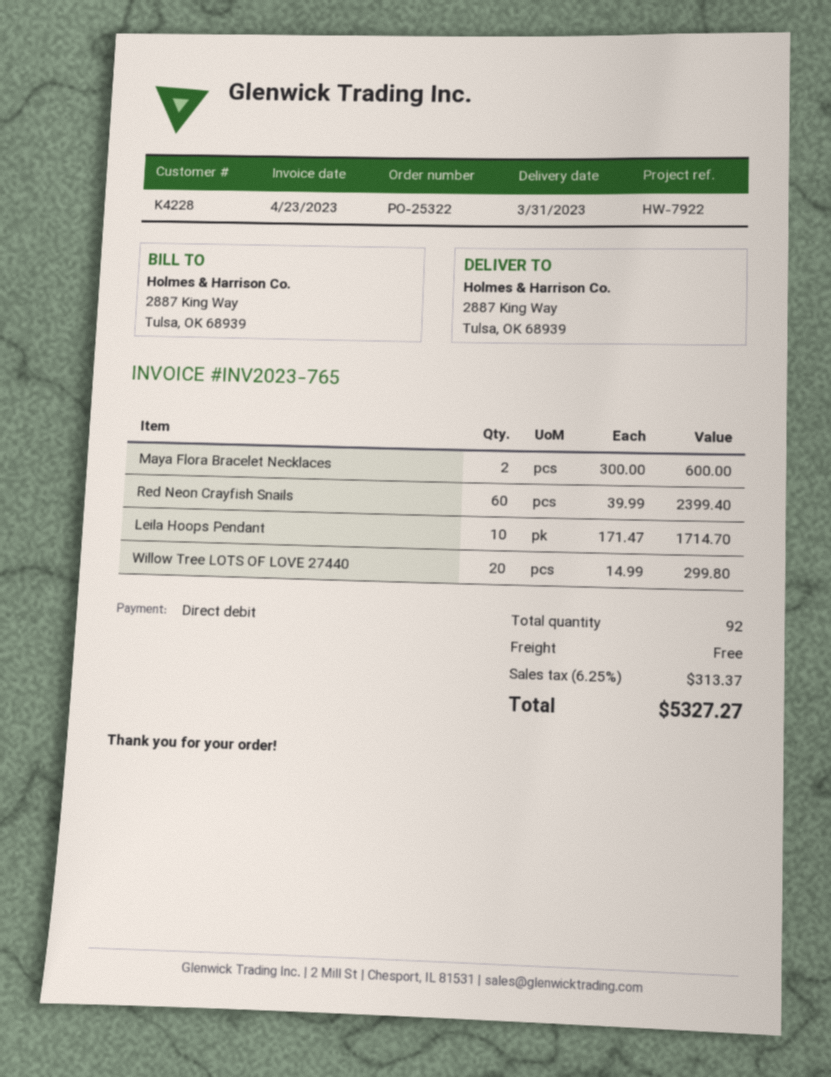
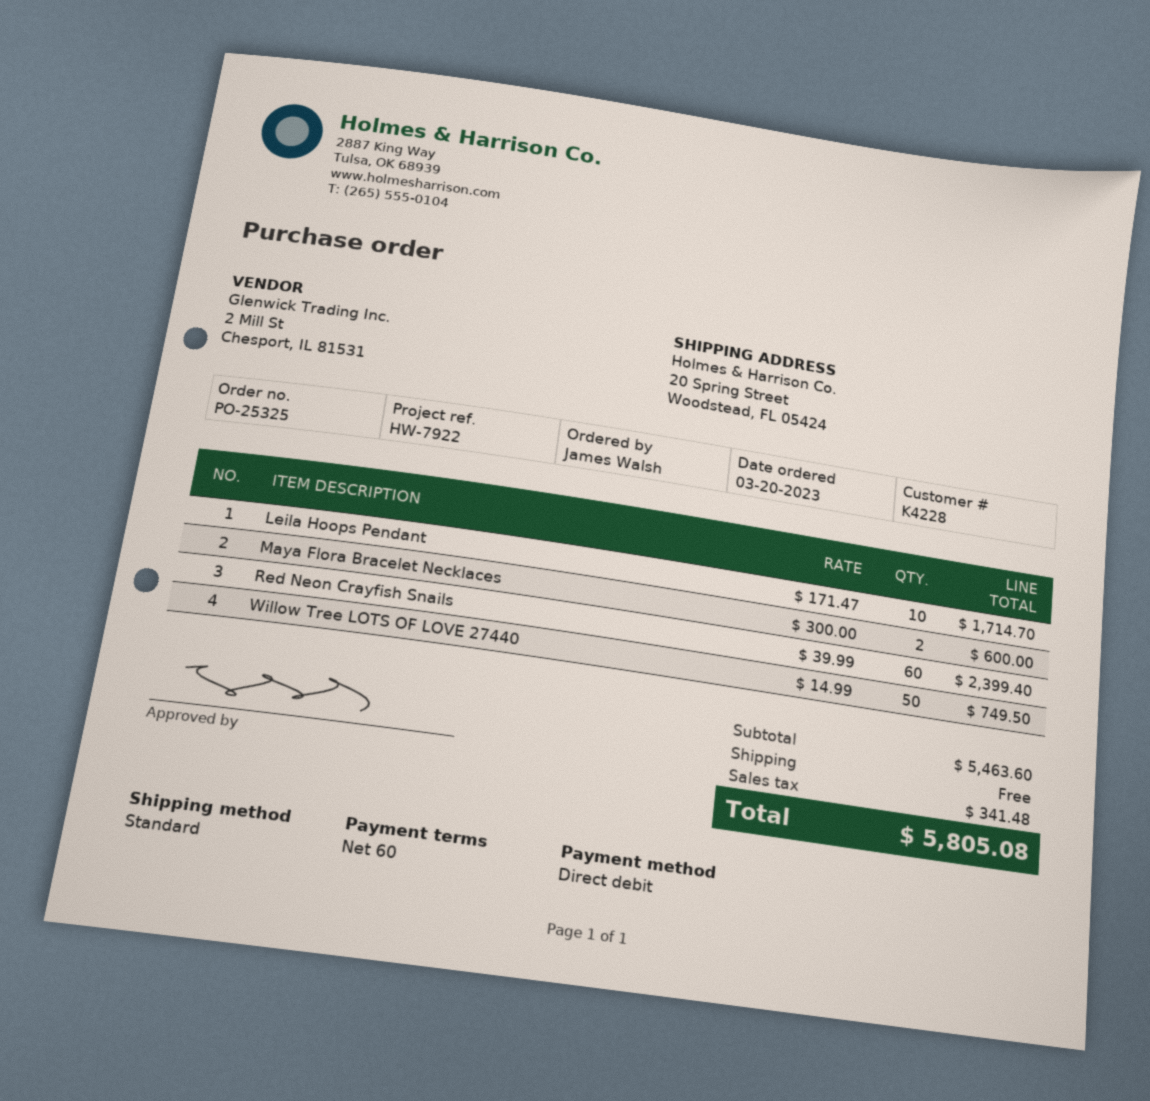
order number: PO-25322 -> PO-25325
ship to: 2887 King Way, Tulsa, OK 68939 -> 20 Spring Street, Woodstead, FL 05424
Willow Tree LOTS OF LOVE 27440: 20 x 14.99 = 299.80 -> 50 x 14.99 = 749.50
tax: 313.37 -> 341.48
total: 5327.27 -> 5805.08

